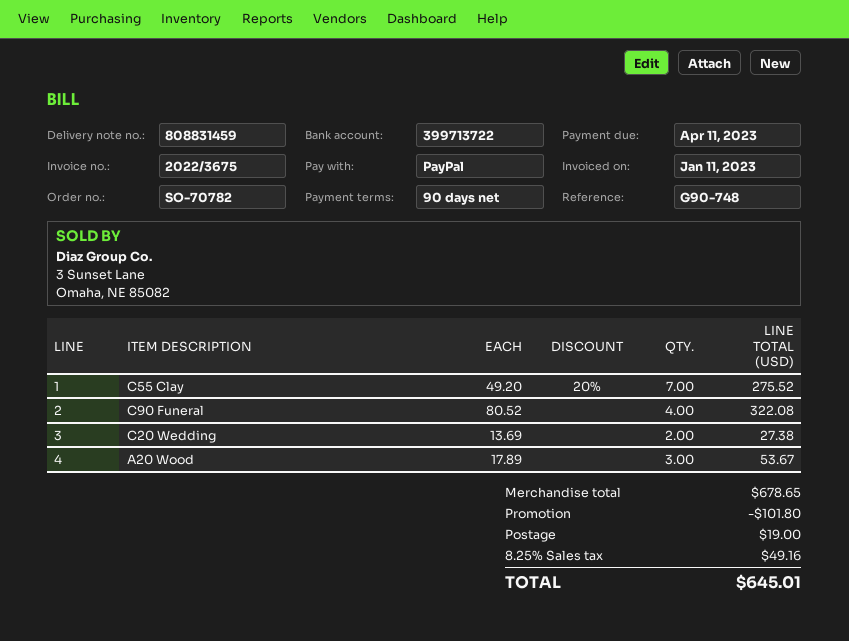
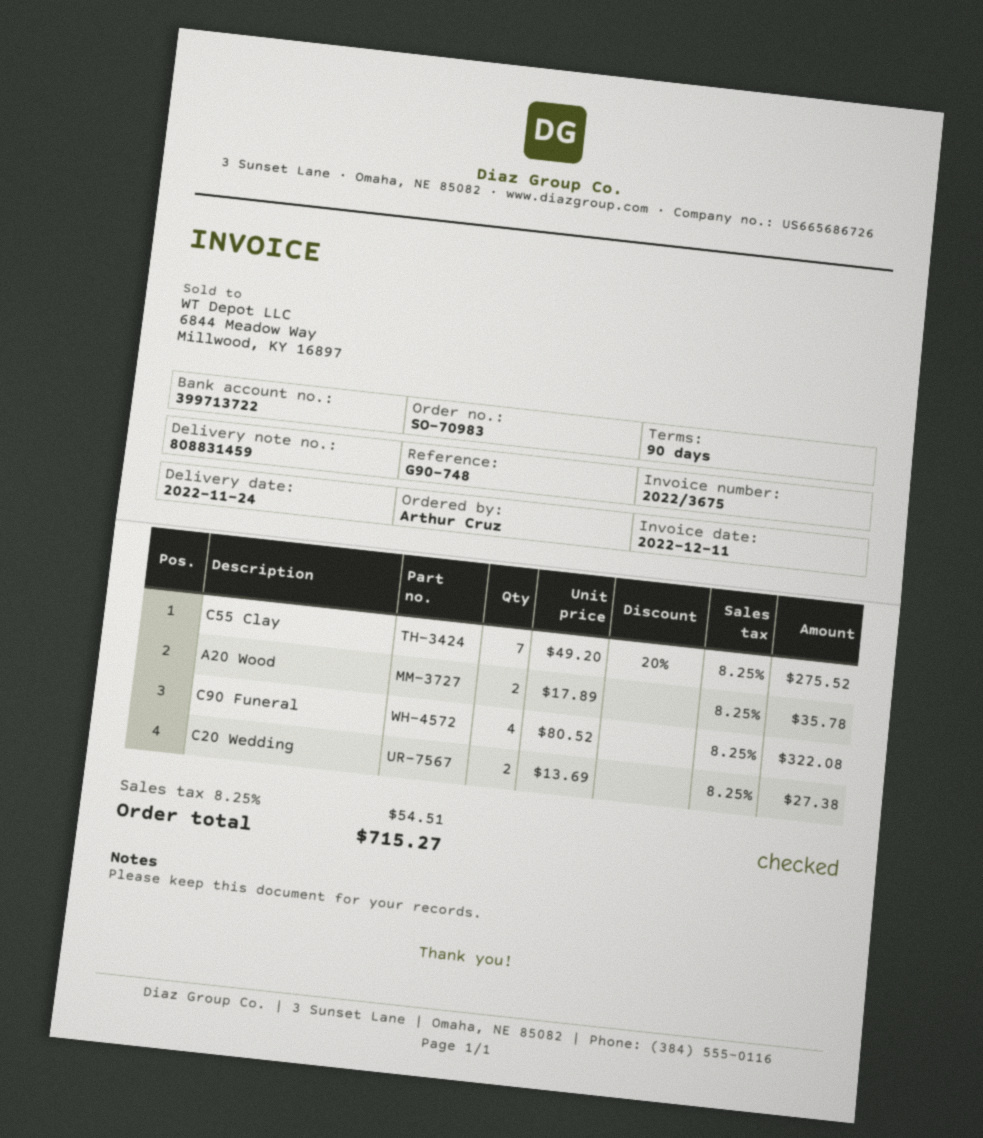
order number: SO-70782 -> SO-70983
invoice date: 2023-01-11 -> 2022-12-11
A20 Wood: 3 x 17.89 = 53.67 -> 2 x 17.89 = 35.78
discount: 101.80 -> none
shipping: 19.00 -> none
tax: 8.25% = 49.16 -> 8.25% = 54.51
total: 645.01 -> 715.27

